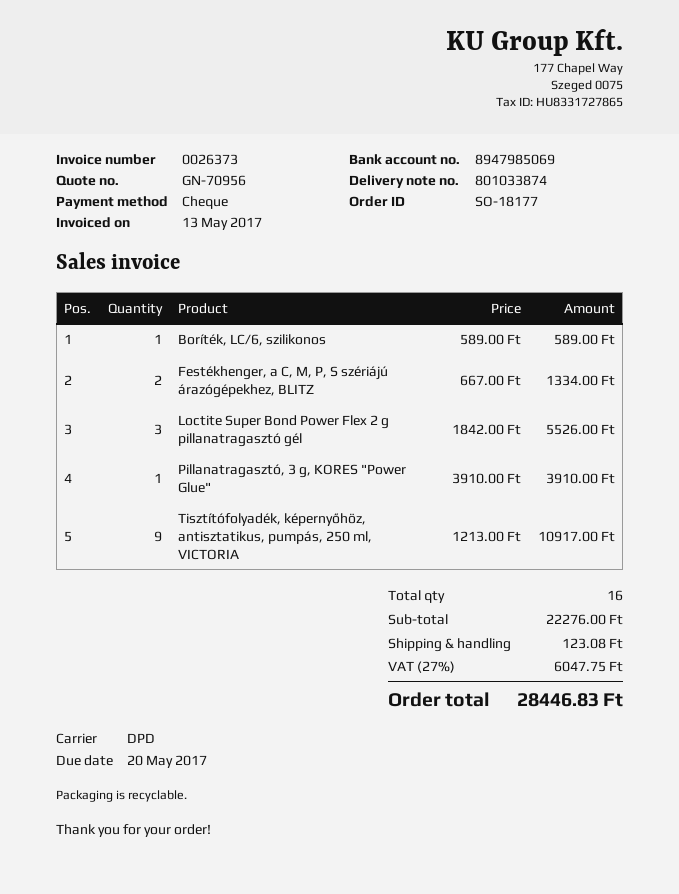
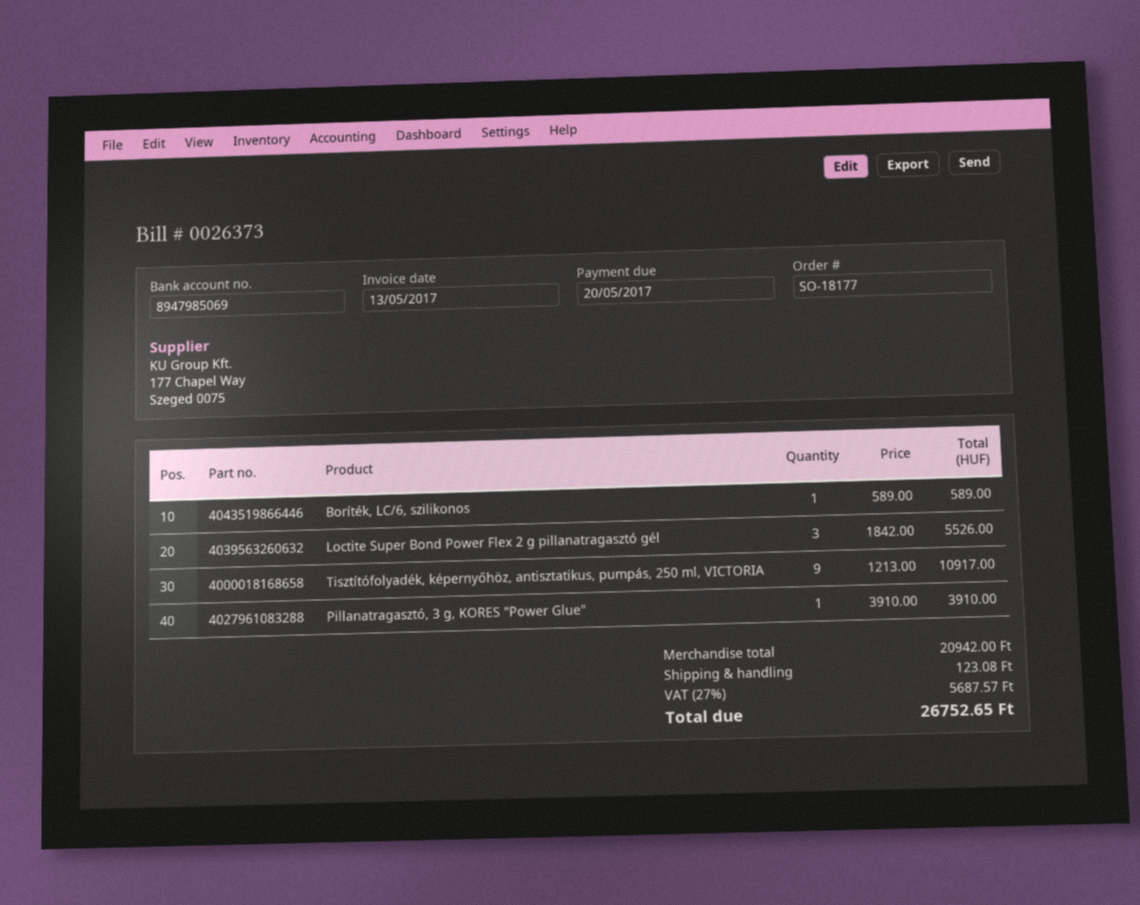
Festékhenger, a C, M, P, S szériájú árazógépekhez, BLITZ: 2 x 667.00 = 1334.00 -> none
subtotal: 22276.00 -> 20942.00
tax: 27% = 6047.75 -> 27% = 5687.57
total: 28446.83 -> 26752.65

